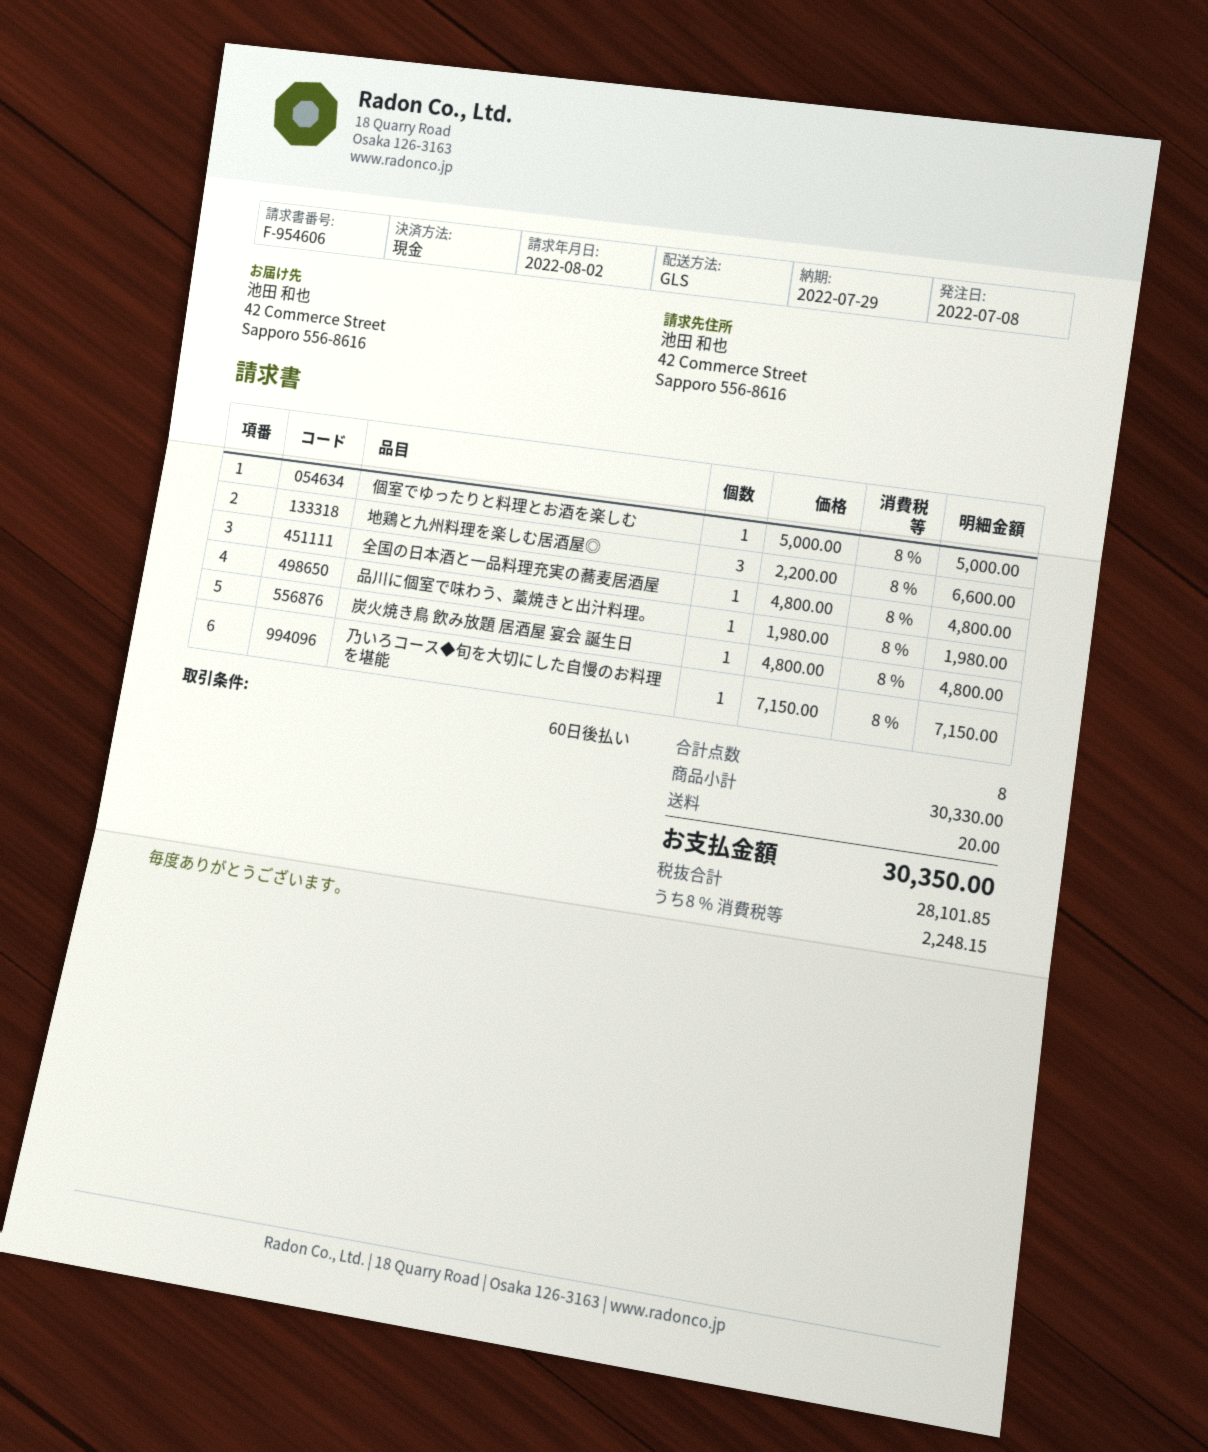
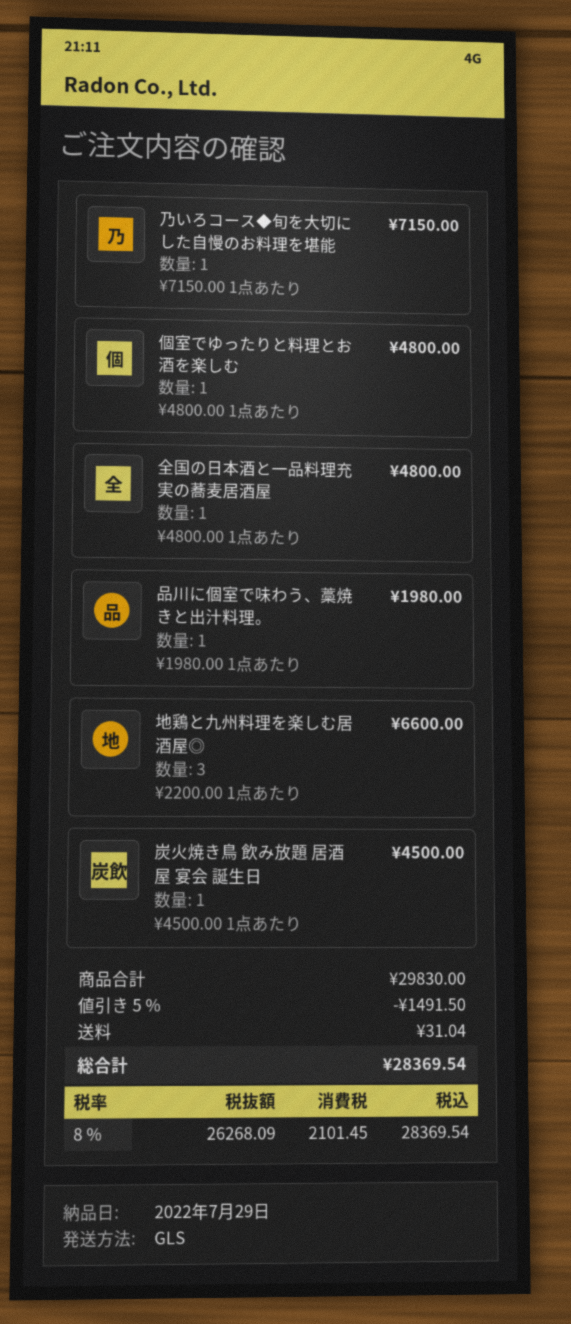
個室でゆったりと料理とお酒を楽しむ: 1 x 5000.00 = 5000.00 -> 1 x 4800.00 = 4800.00
炭火焼き鳥 飲み放題 居酒屋 宴会 誕生日: 1 x 4800.00 = 4800.00 -> 1 x 4500.00 = 4500.00
subtotal: 30330.00 -> 29830.00
discount: none -> 5% = 1491.50
shipping: 20.00 -> 31.04
net: 28101.85 -> 26268.09
tax: 8% = 2248.15 -> 8% = 2101.45
total: 30350.00 -> 28369.54

